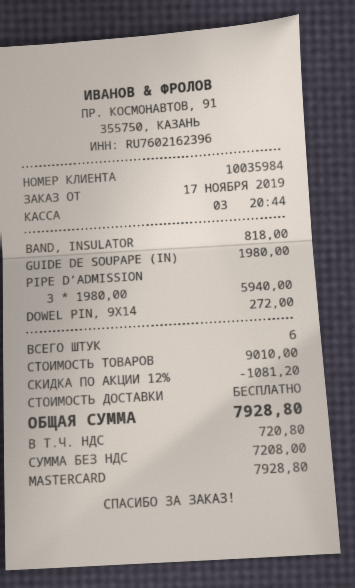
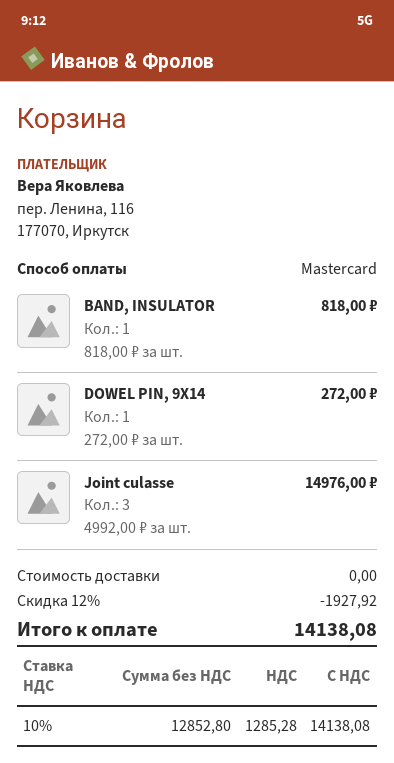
GUIDE DE SOUPAPE (IN): 1 x 1980.00 = 1980.00 -> none
PIPE D’ADMISSION: 3 x 1980.00 = 5940.00 -> none
Joint culasse: none -> 3 x 4992.00 = 14976.00
discount: 12% = 1081.20 -> 12% = 1927.92
net: 7208.00 -> 12852.80
tax: 720.80 -> 1285.28
total: 7928.80 -> 14138.08

